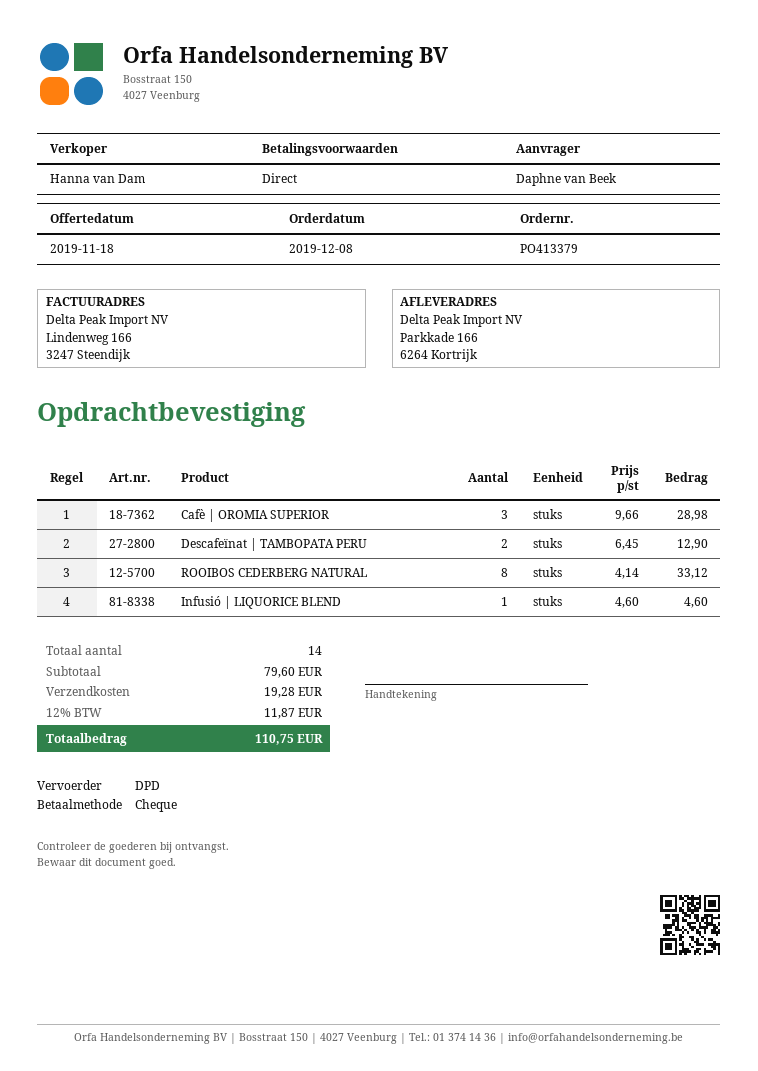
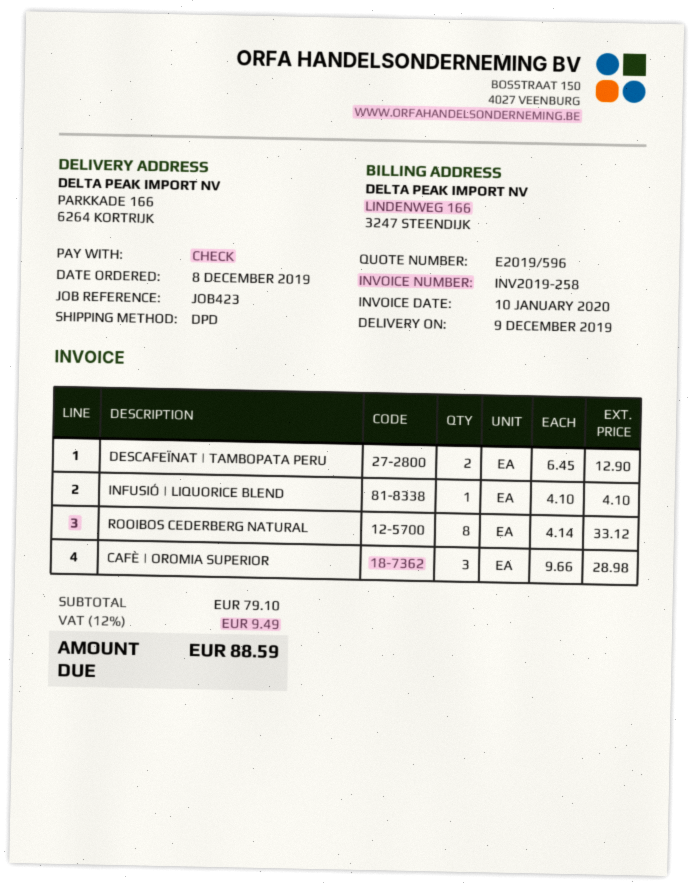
Infusió | LIQUORICE BLEND: 1 x 4.60 = 4.60 -> 1 x 4.10 = 4.10
subtotal: 79.60 -> 79.10
shipping: 19.28 -> none
tax: 12% = 11.87 -> 12% = 9.49
total: 110.75 -> 88.59

